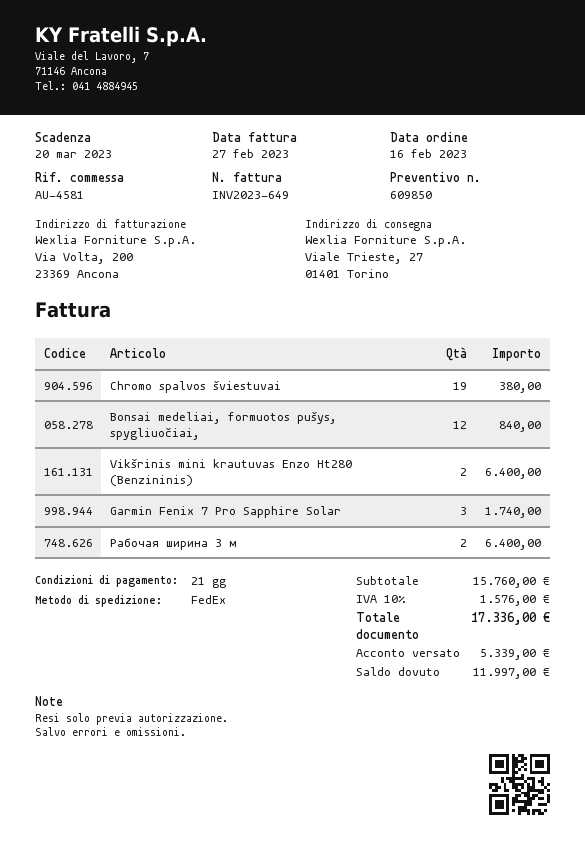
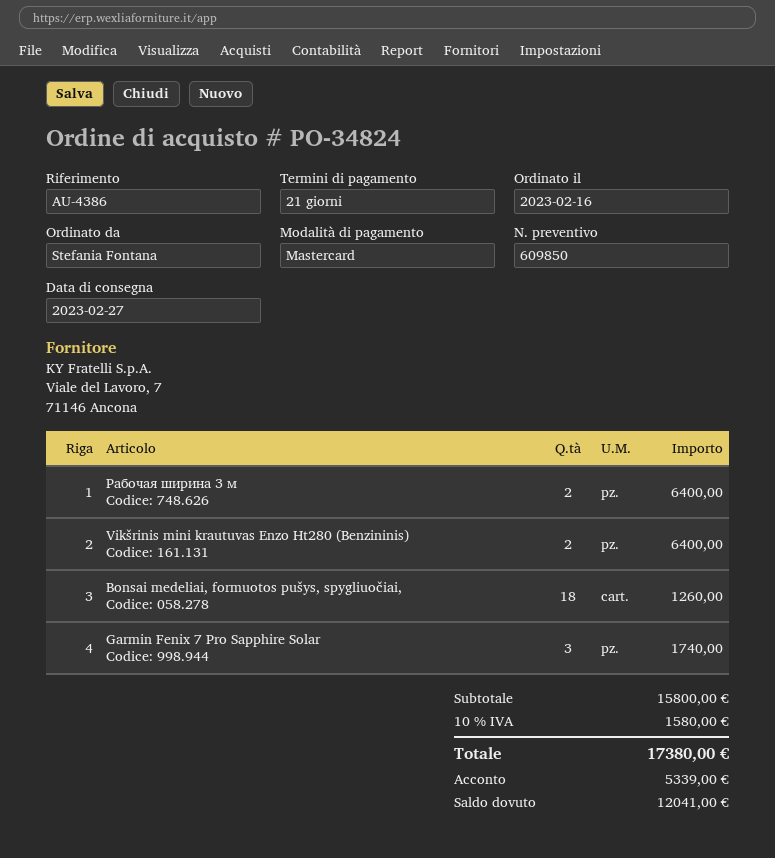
reference: AU-4581 -> AU-4386
Chromo spalvos šviestuvai: 19 for 380.00 -> none
Bonsai medeliai, formuotos pušys, spygliuočiai,: 12 for 840.00 -> 18 for 1260.00
subtotal: 15760.00 -> 15800.00
tax: 10% = 1576.00 -> 10% = 1580.00
total: 17336.00 -> 17380.00
balance: 11997.00 -> 12041.00

